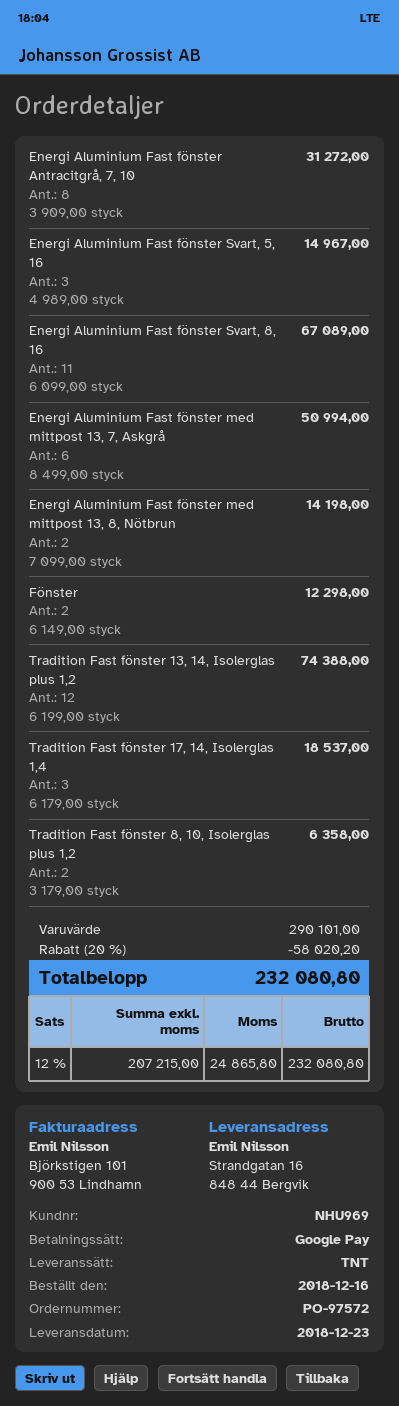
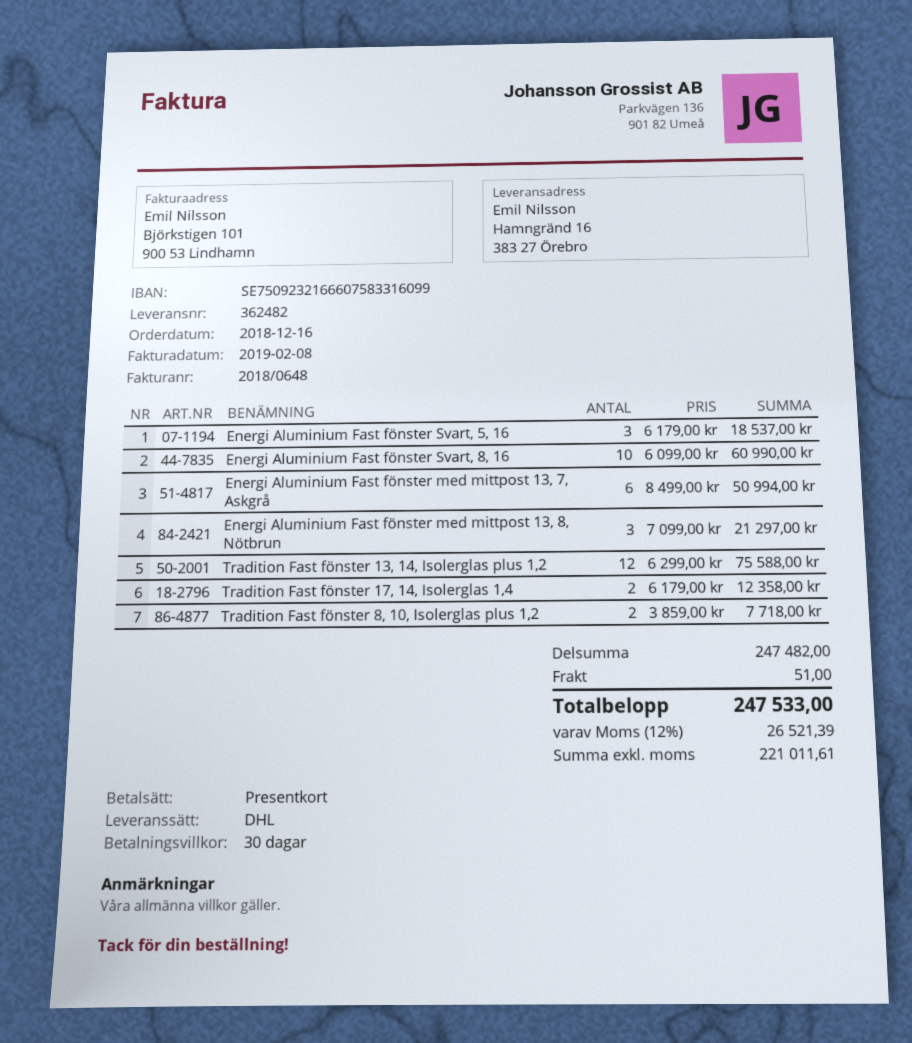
payment method: Google Pay -> gift card
shipping method: TNT -> DHL
ship to: Strandgatan 16, 848 44 Bergvik -> Hamngränd 16, 383 27 Örebro
Energi Aluminium Fast fönster Antracitgrå, 7, 10: 8 x 3909.00 = 31272.00 -> none
Energi Aluminium Fast fönster Svart, 5, 16: 3 x 4989.00 = 14967.00 -> 3 x 6179.00 = 18537.00
Energi Aluminium Fast fönster Svart, 8, 16: 11 x 6099.00 = 67089.00 -> 10 x 6099.00 = 60990.00
Energi Aluminium Fast fönster med mittpost 13, 8, Nötbrun: 2 x 7099.00 = 14198.00 -> 3 x 7099.00 = 21297.00
Fönster: 2 x 6149.00 = 12298.00 -> none
Tradition Fast fönster 13, 14, Isolerglas plus 1,2: 12 x 6199.00 = 74388.00 -> 12 x 6299.00 = 75588.00
Tradition Fast fönster 17, 14, Isolerglas 1,4: 3 x 6179.00 = 18537.00 -> 2 x 6179.00 = 12358.00
Tradition Fast fönster 8, 10, Isolerglas plus 1,2: 2 x 3179.00 = 6358.00 -> 2 x 3859.00 = 7718.00
subtotal: 290101.00 -> 247482.00
discount: 20% = 58020.20 -> none
shipping: none -> 51.00
net: 207215.00 -> 221011.61
tax: 12% = 24865.80 -> 12% = 26521.39
total: 232080.80 -> 247533.00

